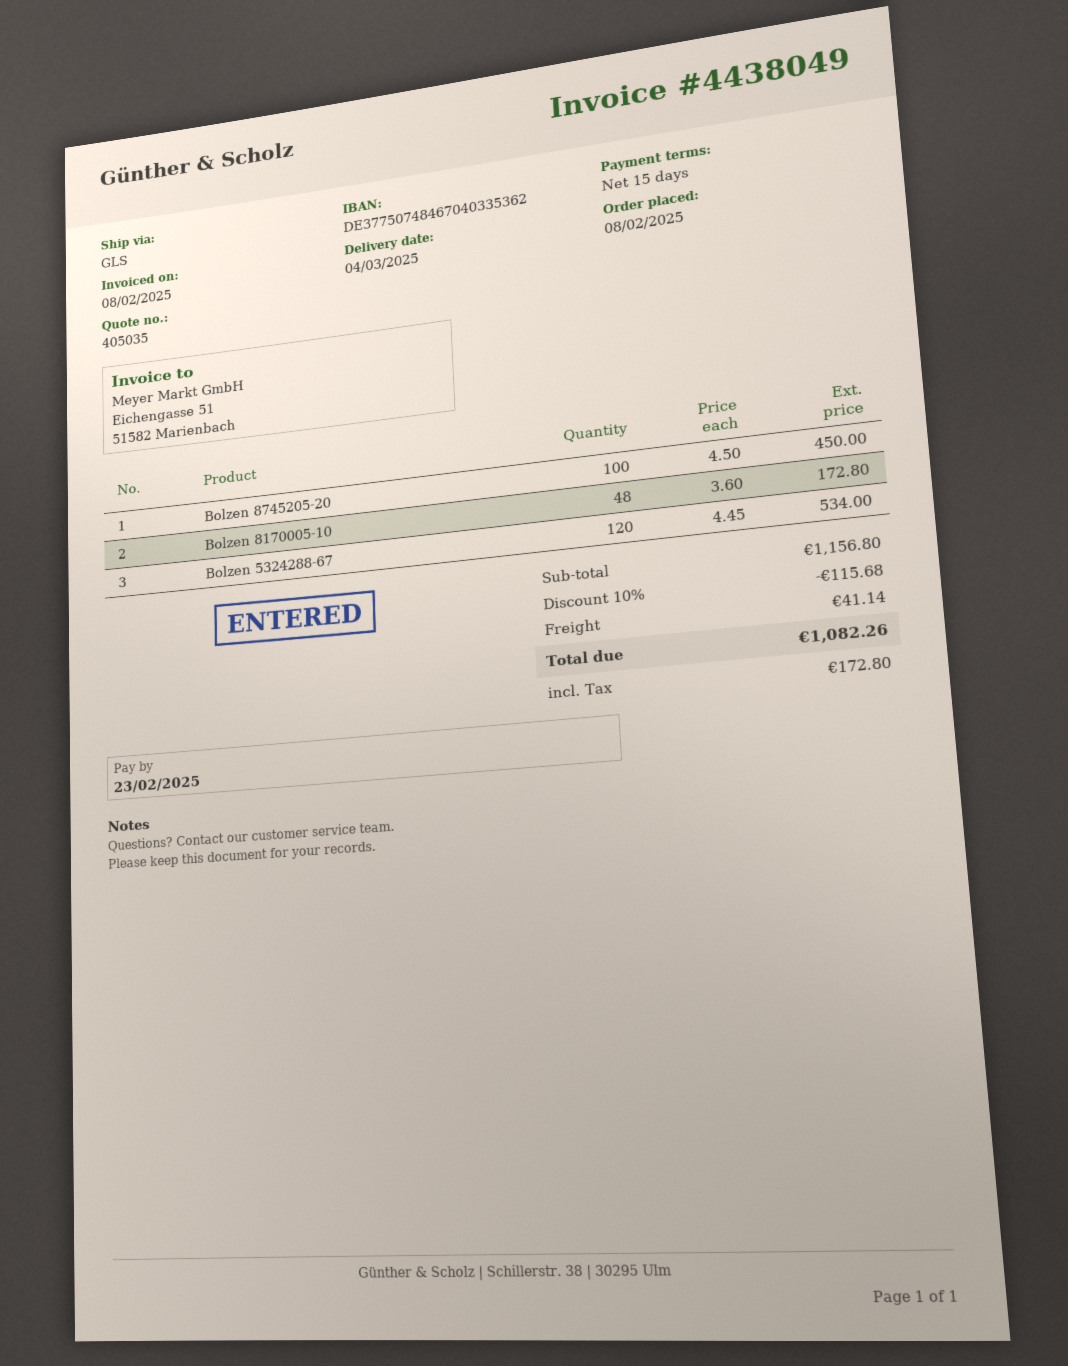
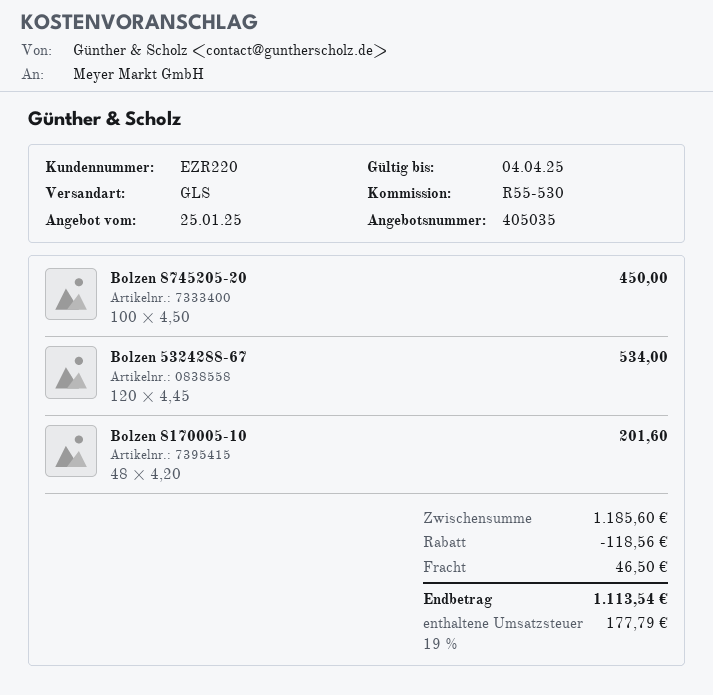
Bolzen 8170005-10: 48 x 3.60 = 172.80 -> 48 x 4.20 = 201.60
subtotal: 1156.80 -> 1185.60
discount: 115.68 -> 118.56
shipping: 41.14 -> 46.50
tax: 172.80 -> 177.79
total: 1082.26 -> 1113.54

